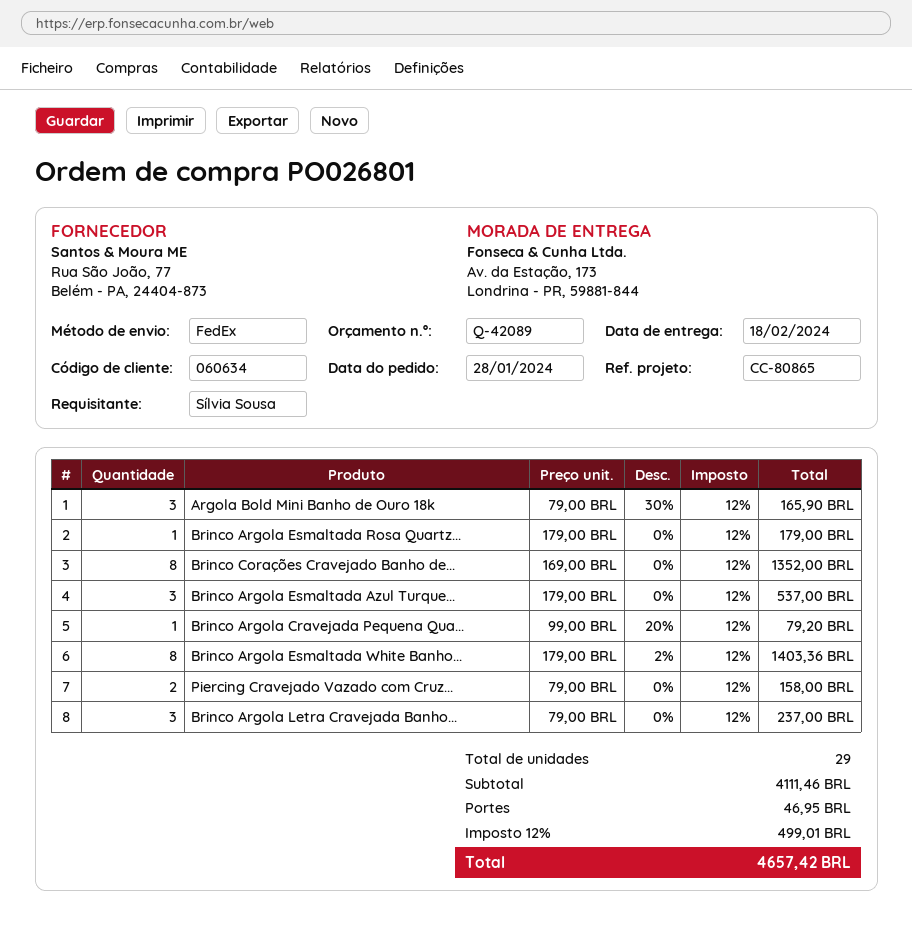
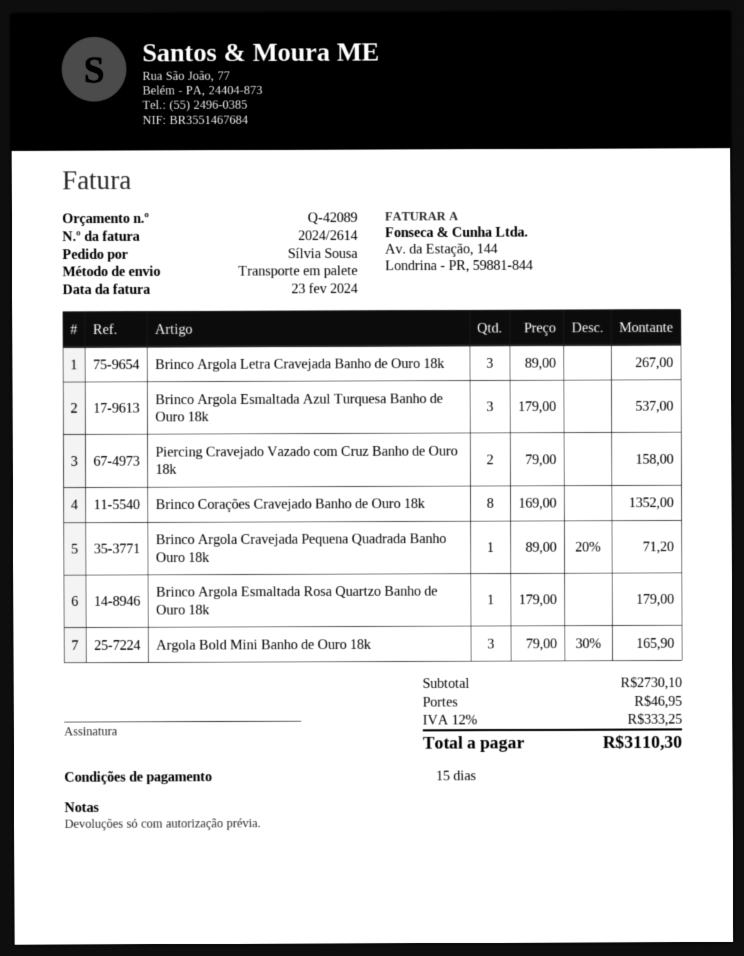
shipping method: FedEx -> pallet freight
Brinco Argola Cravejada Pequena Qua...: 1 x 99.00 - 20% = 79.20 -> 1 x 89.00 - 20% = 71.20
Brinco Argola Esmaltada White Banho...: 8 x 179.00 - 2% = 1403.36 -> none
Brinco Argola Letra Cravejada Banho...: 3 x 79.00 = 237.00 -> 3 x 89.00 = 267.00
subtotal: 4111.46 -> 2730.10
tax: 12% = 499.01 -> 12% = 333.25
total: 4657.42 -> 3110.30

